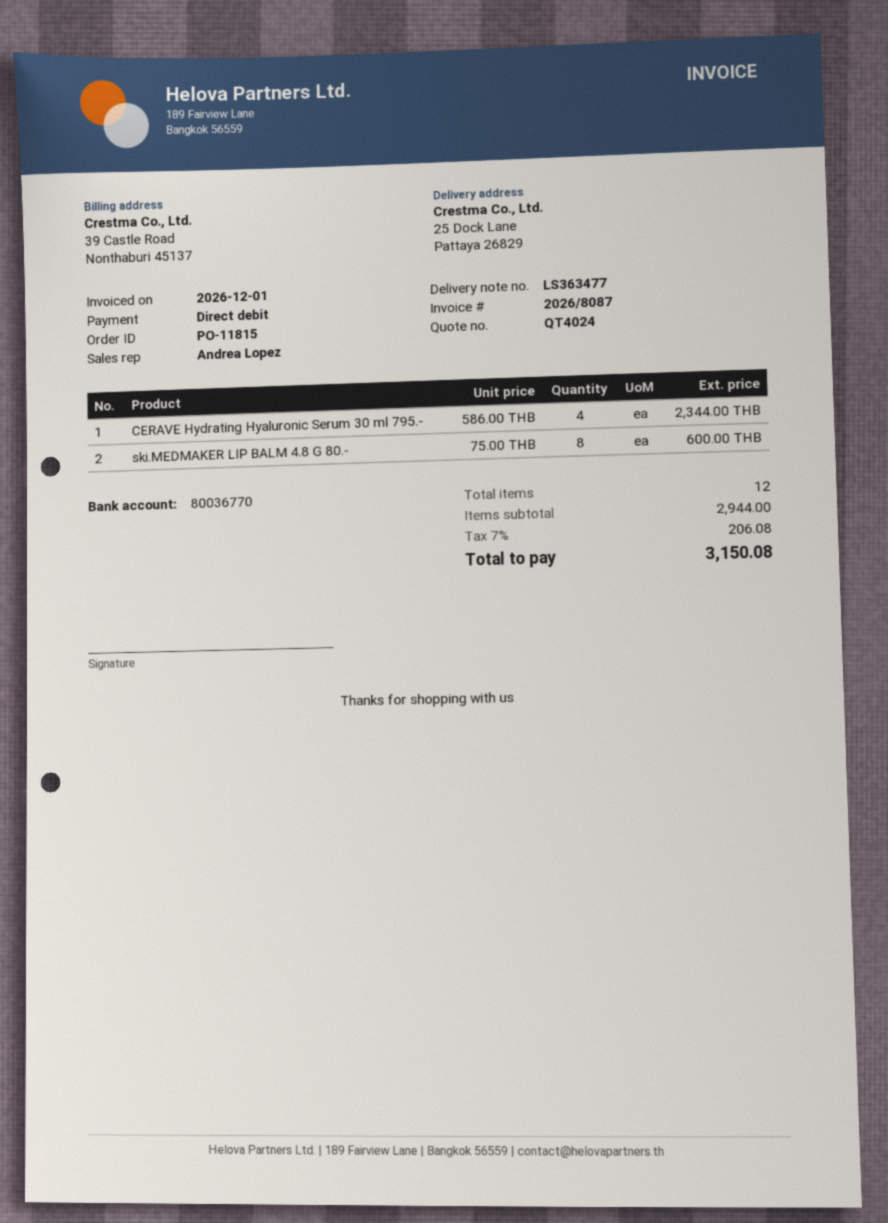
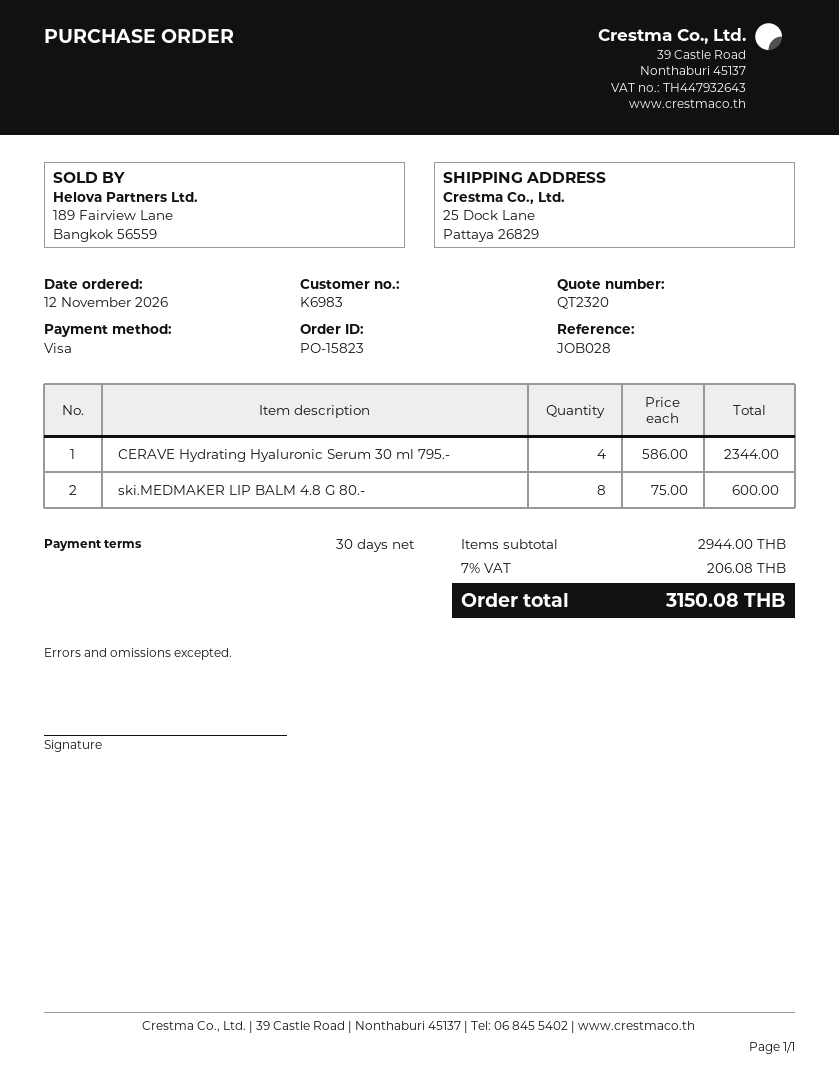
quote number: QT4024 -> QT2320
order number: PO-11815 -> PO-15823
payment method: direct debit -> Visa

